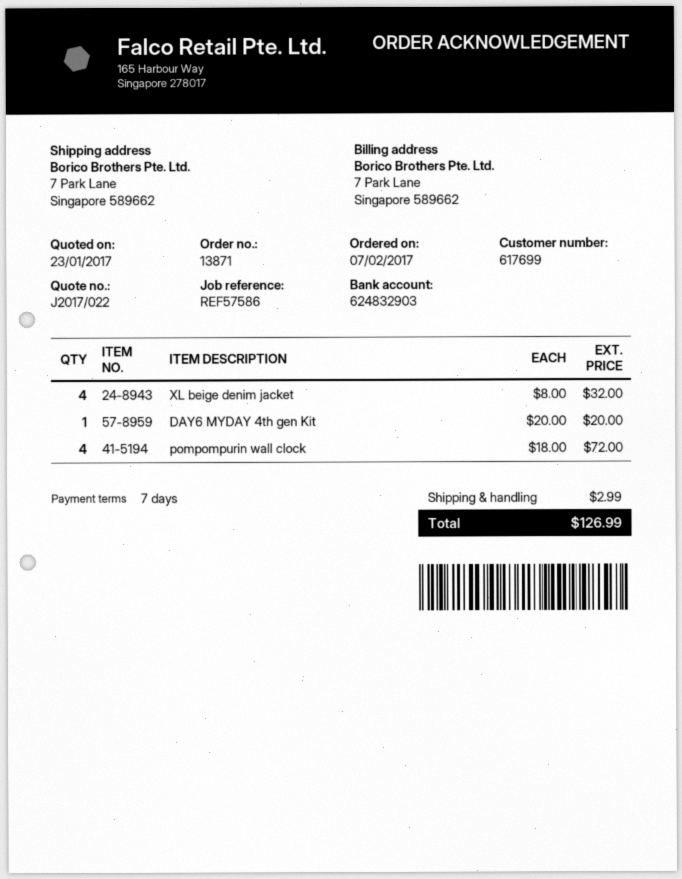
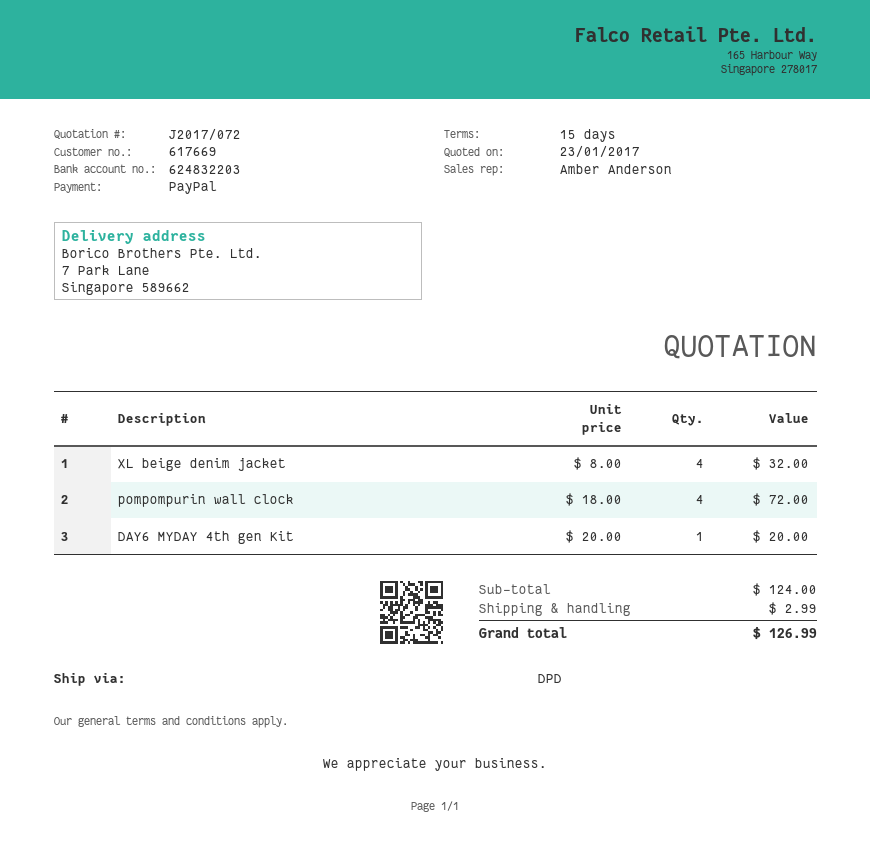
quote number: J2017/022 -> J2017/072
payment terms: 7 days -> 15 days
customer number: 617699 -> 617669
bank account: 624832903 -> 624832203

